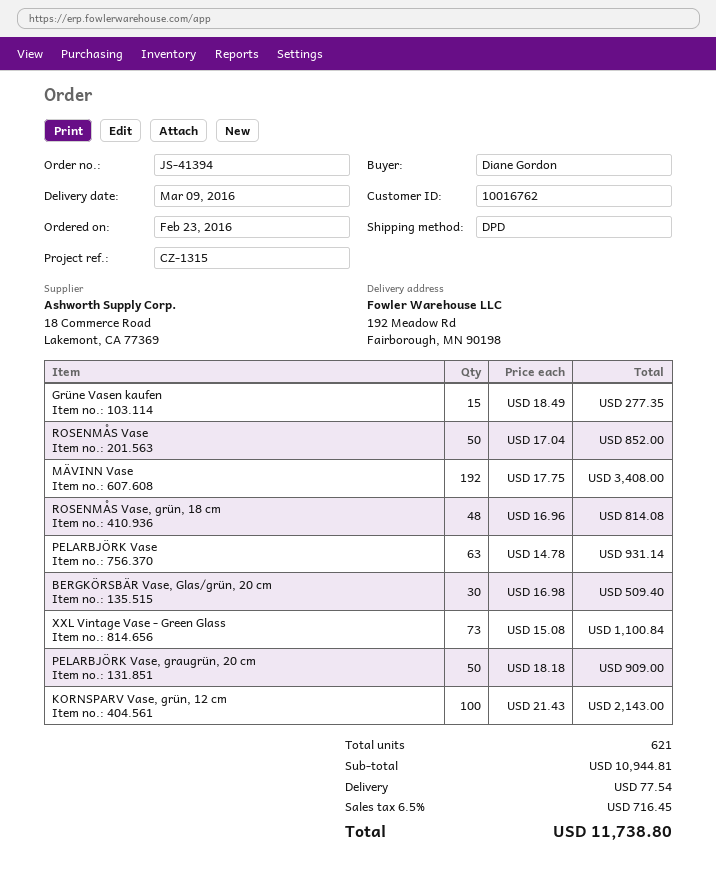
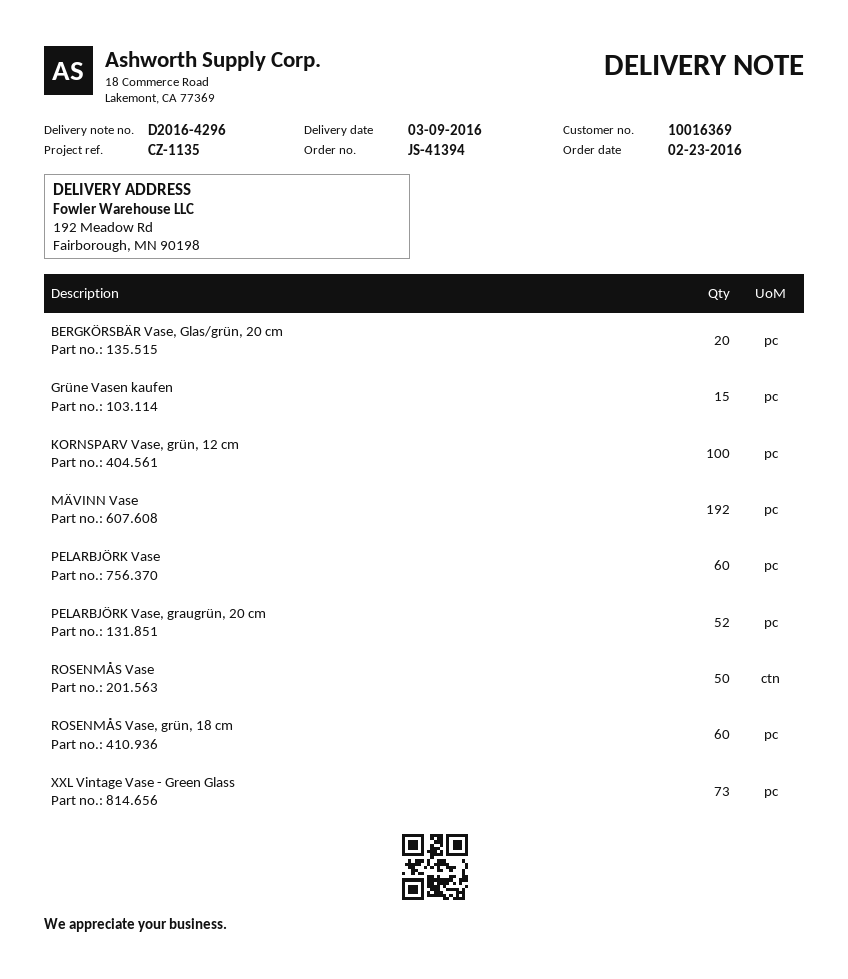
customer number: 10016762 -> 10016369
reference: CZ-1315 -> CZ-1135
ROSENMÅS Vase, grün, 18 cm: 48 -> 60
PELARBJÖRK Vase: 63 -> 60
BERGKÖRSBÄR Vase, Glas/grün, 20 cm: 30 -> 20
PELARBJÖRK Vase, graugrün, 20 cm: 50 -> 52

